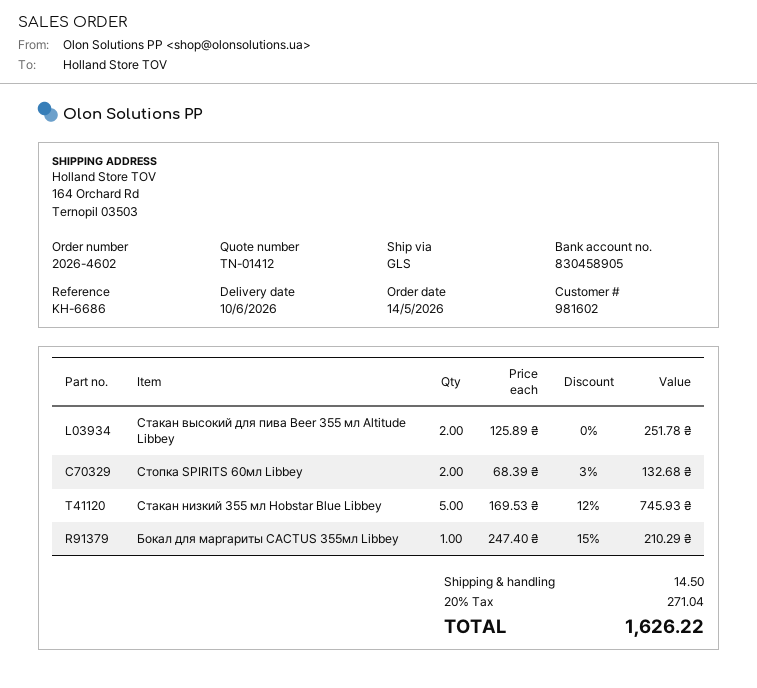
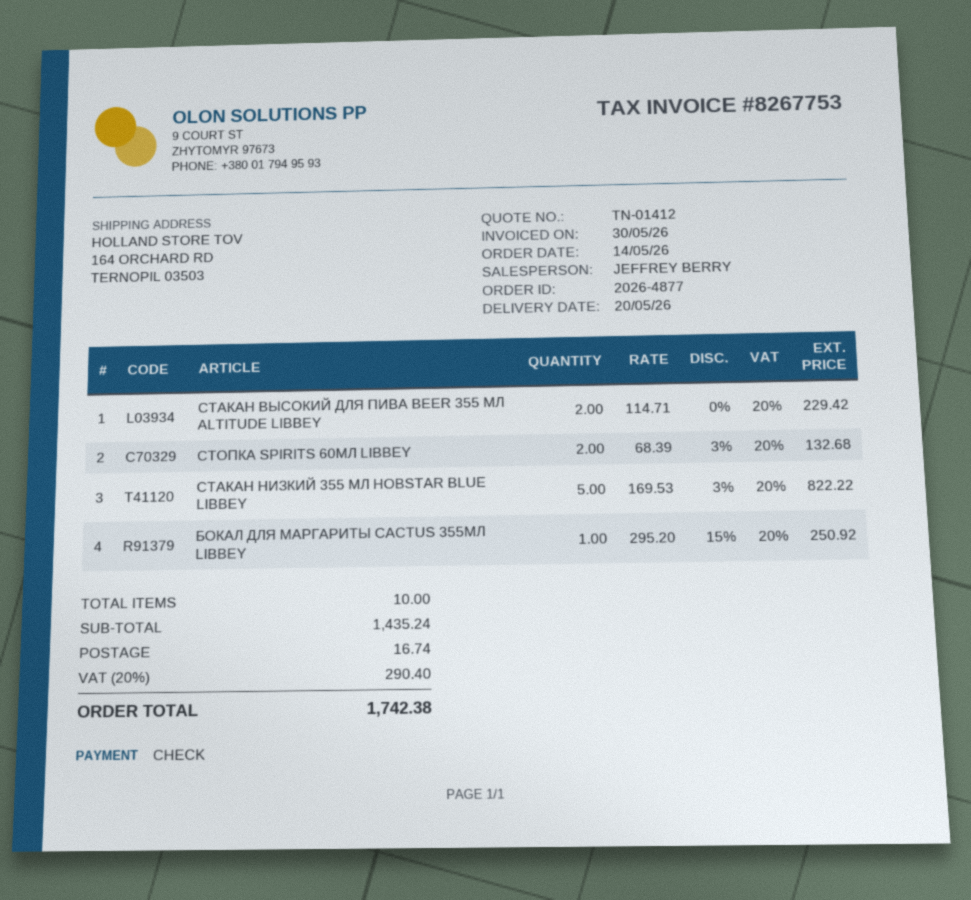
order number: 2026-4602 -> 2026-4877
delivery date: 2026-06-10 -> 2026-05-20
Стакан высокий для пива Beer 355 мл Altitude Libbey: 2 x 125.89 = 251.78 -> 2 x 114.71 = 229.42
Стакан низкий 355 мл Hobstar Blue Libbey: 5 x 169.53 - 12% = 745.93 -> 5 x 169.53 - 3% = 822.22
Бокал для маргариты CACTUS 355мл Libbey: 1 x 247.40 - 15% = 210.29 -> 1 x 295.20 - 15% = 250.92
shipping: 14.50 -> 16.74
tax: 20% = 271.04 -> 20% = 290.40
total: 1626.22 -> 1742.38

